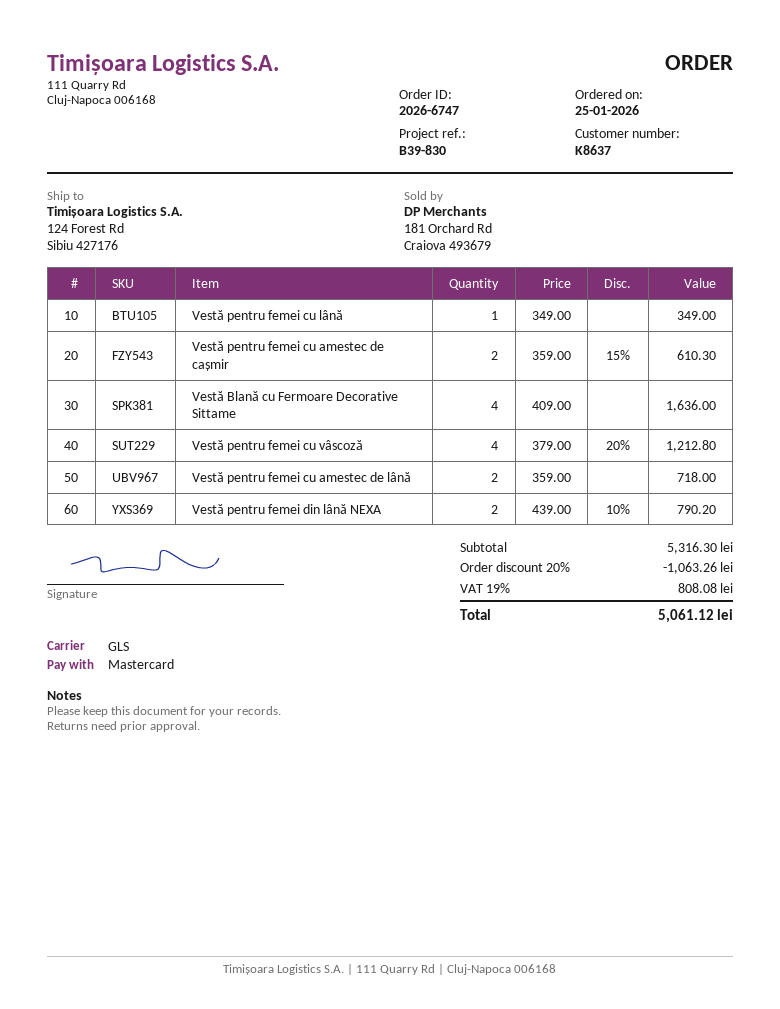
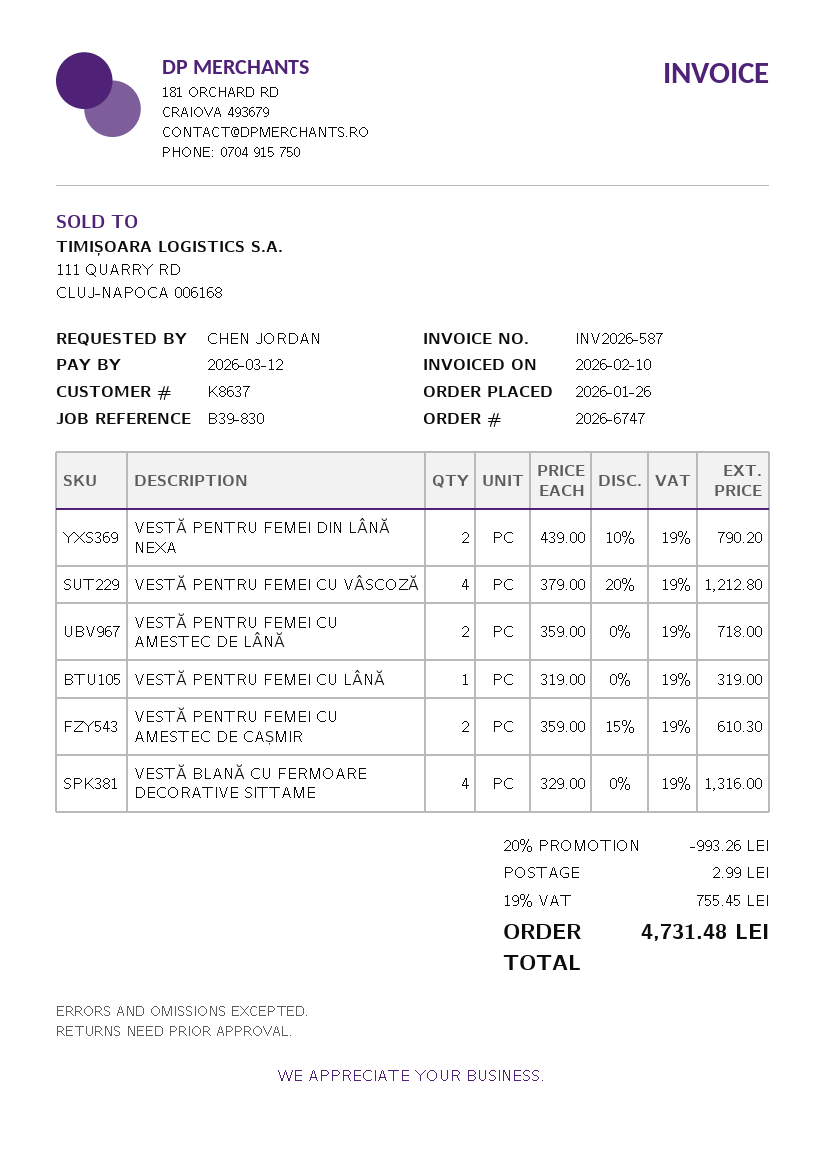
order date: 2026-01-25 -> 2026-01-26
Vestă pentru femei cu lână: 1 x 349.00 = 349.00 -> 1 x 319.00 = 319.00
Vestă Blană cu Fermoare Decorative Sittame: 4 x 409.00 = 1636.00 -> 4 x 329.00 = 1316.00
discount: 20% = 1063.26 -> 20% = 993.26
shipping: none -> 2.99
tax: 19% = 808.08 -> 19% = 755.45
total: 5061.12 -> 4731.48

